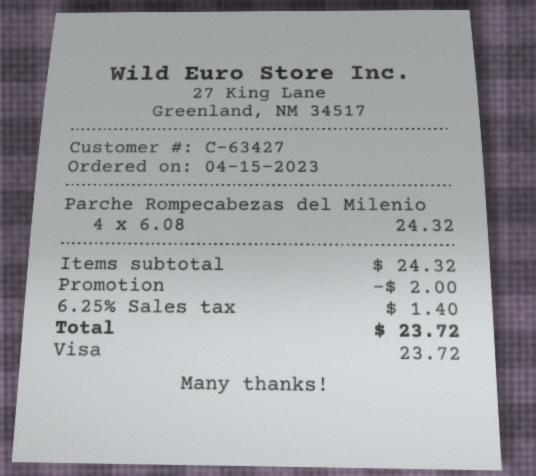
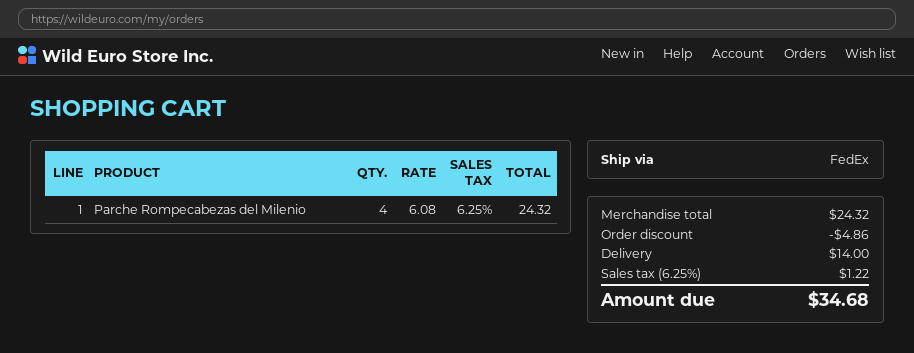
discount: 2.00 -> 4.86
shipping: none -> 14.00
tax: 6.25% = 1.40 -> 6.25% = 1.22
total: 23.72 -> 34.68

